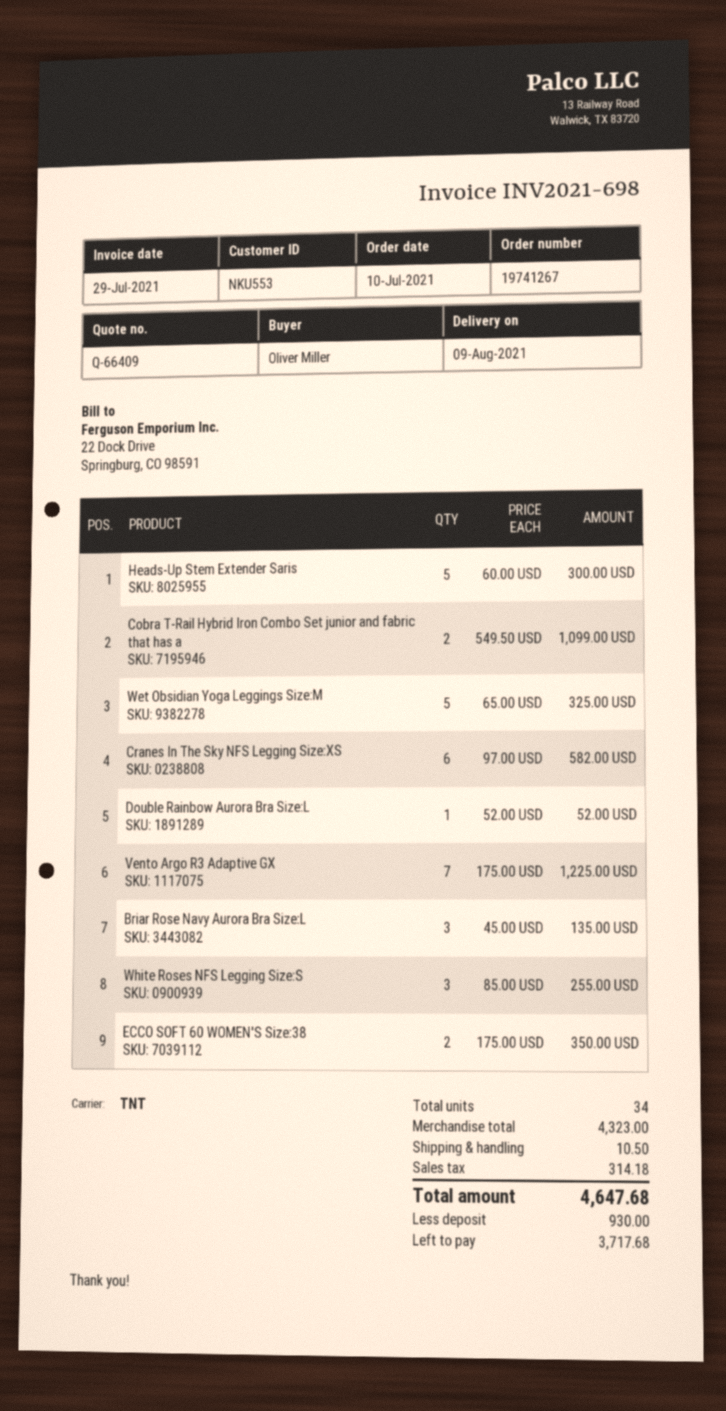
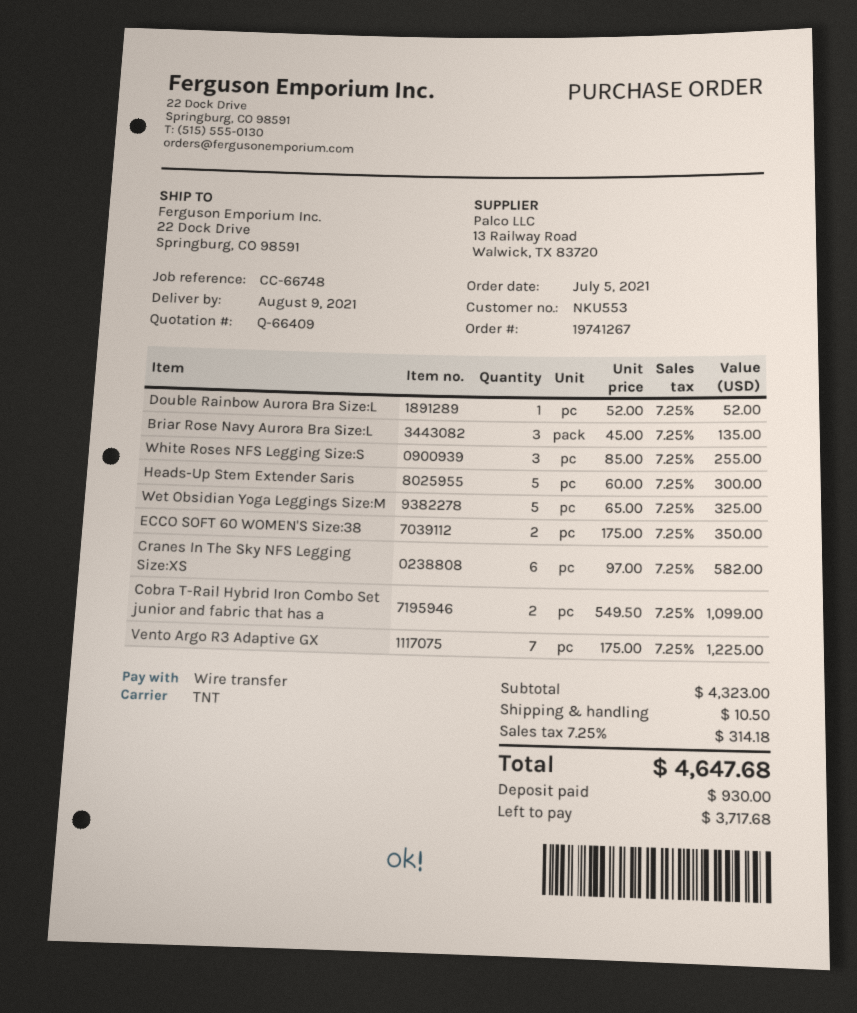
order date: 2021-07-10 -> 2021-07-05

